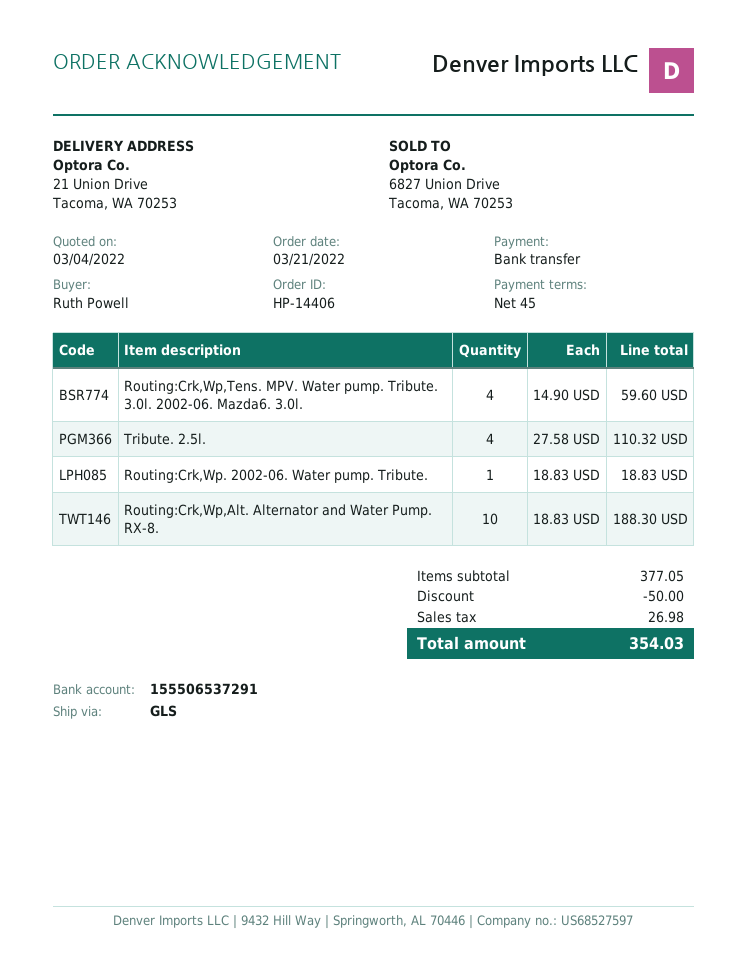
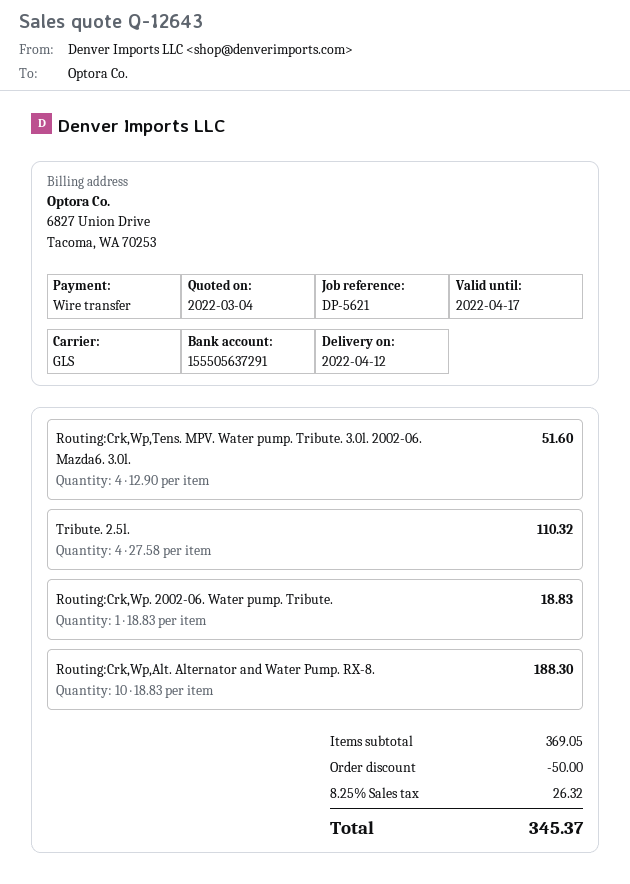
bank account: 155506537291 -> 155505637291
Routing:Crk,Wp,Tens. MPV. Water pump. Tribute. 3.0l. 2002-06. Mazda6. 3.0l.: 4 x 14.90 = 59.60 -> 4 x 12.90 = 51.60
subtotal: 377.05 -> 369.05
tax: 26.98 -> 26.32
total: 354.03 -> 345.37

